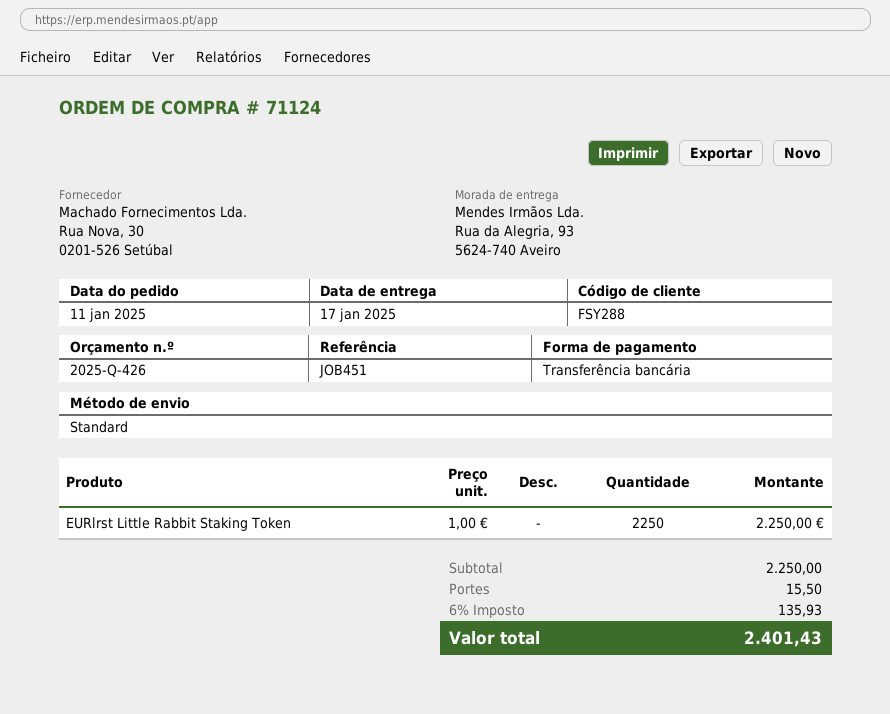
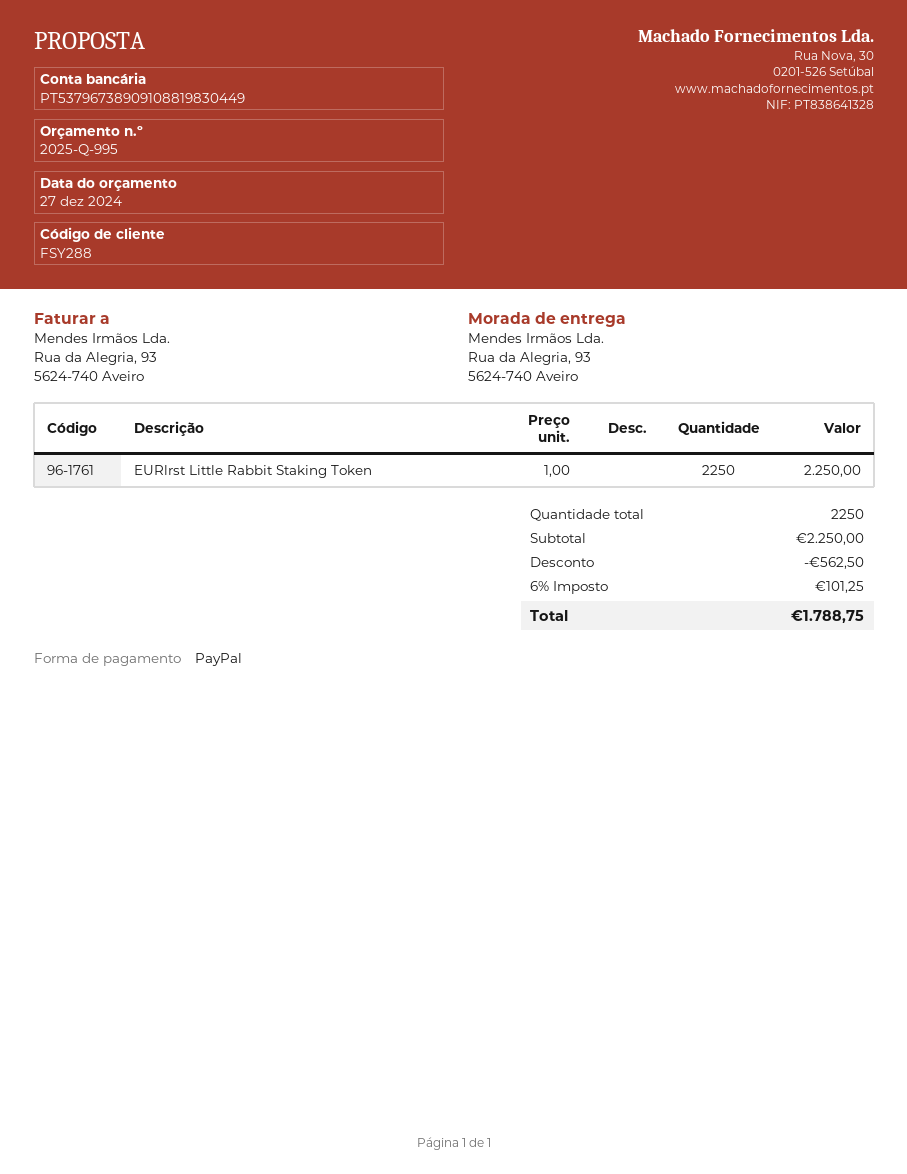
quote number: 2025-Q-426 -> 2025-Q-995
payment method: bank transfer -> PayPal
discount: none -> 562.50
shipping: 15.50 -> none
tax: 6% = 135.93 -> 6% = 101.25
total: 2401.43 -> 1788.75

